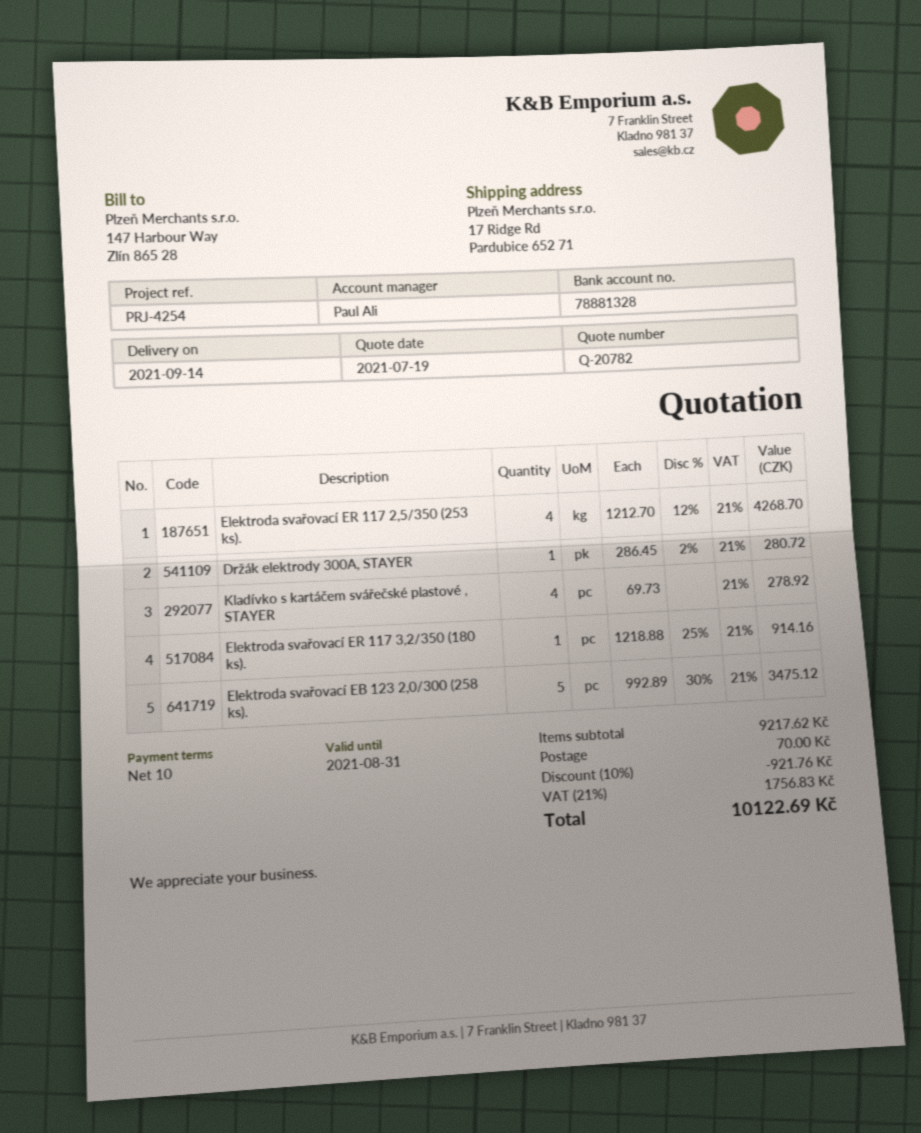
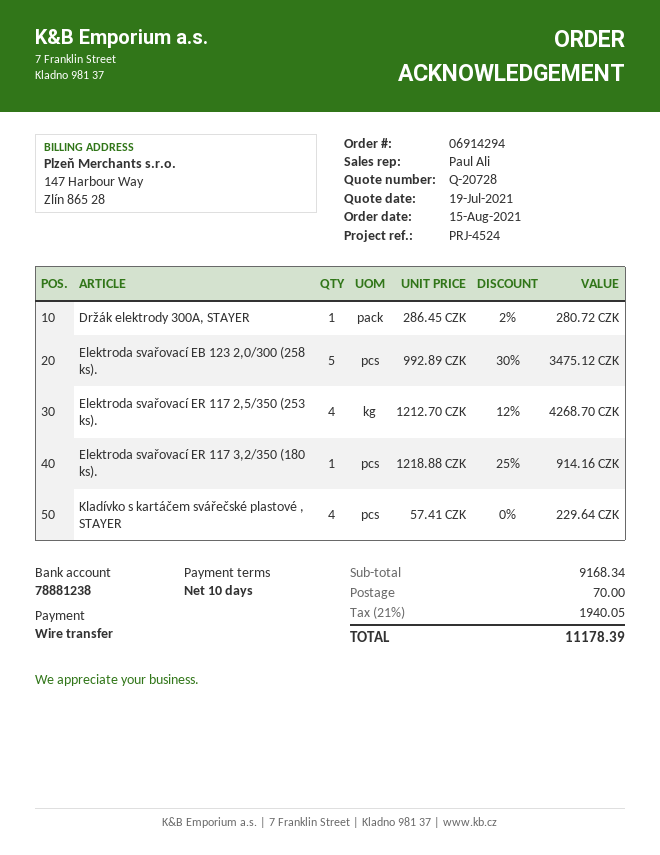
quote number: Q-20782 -> Q-20728
reference: PRJ-4254 -> PRJ-4524
bank account: 78881328 -> 78881238
Kladívko s kartáčem svářečské plastové , STAYER: 4 x 69.73 = 278.92 -> 4 x 57.41 = 229.64
subtotal: 9217.62 -> 9168.34
discount: 10% = 921.76 -> none
tax: 21% = 1756.83 -> 21% = 1940.05
total: 10122.69 -> 11178.39

